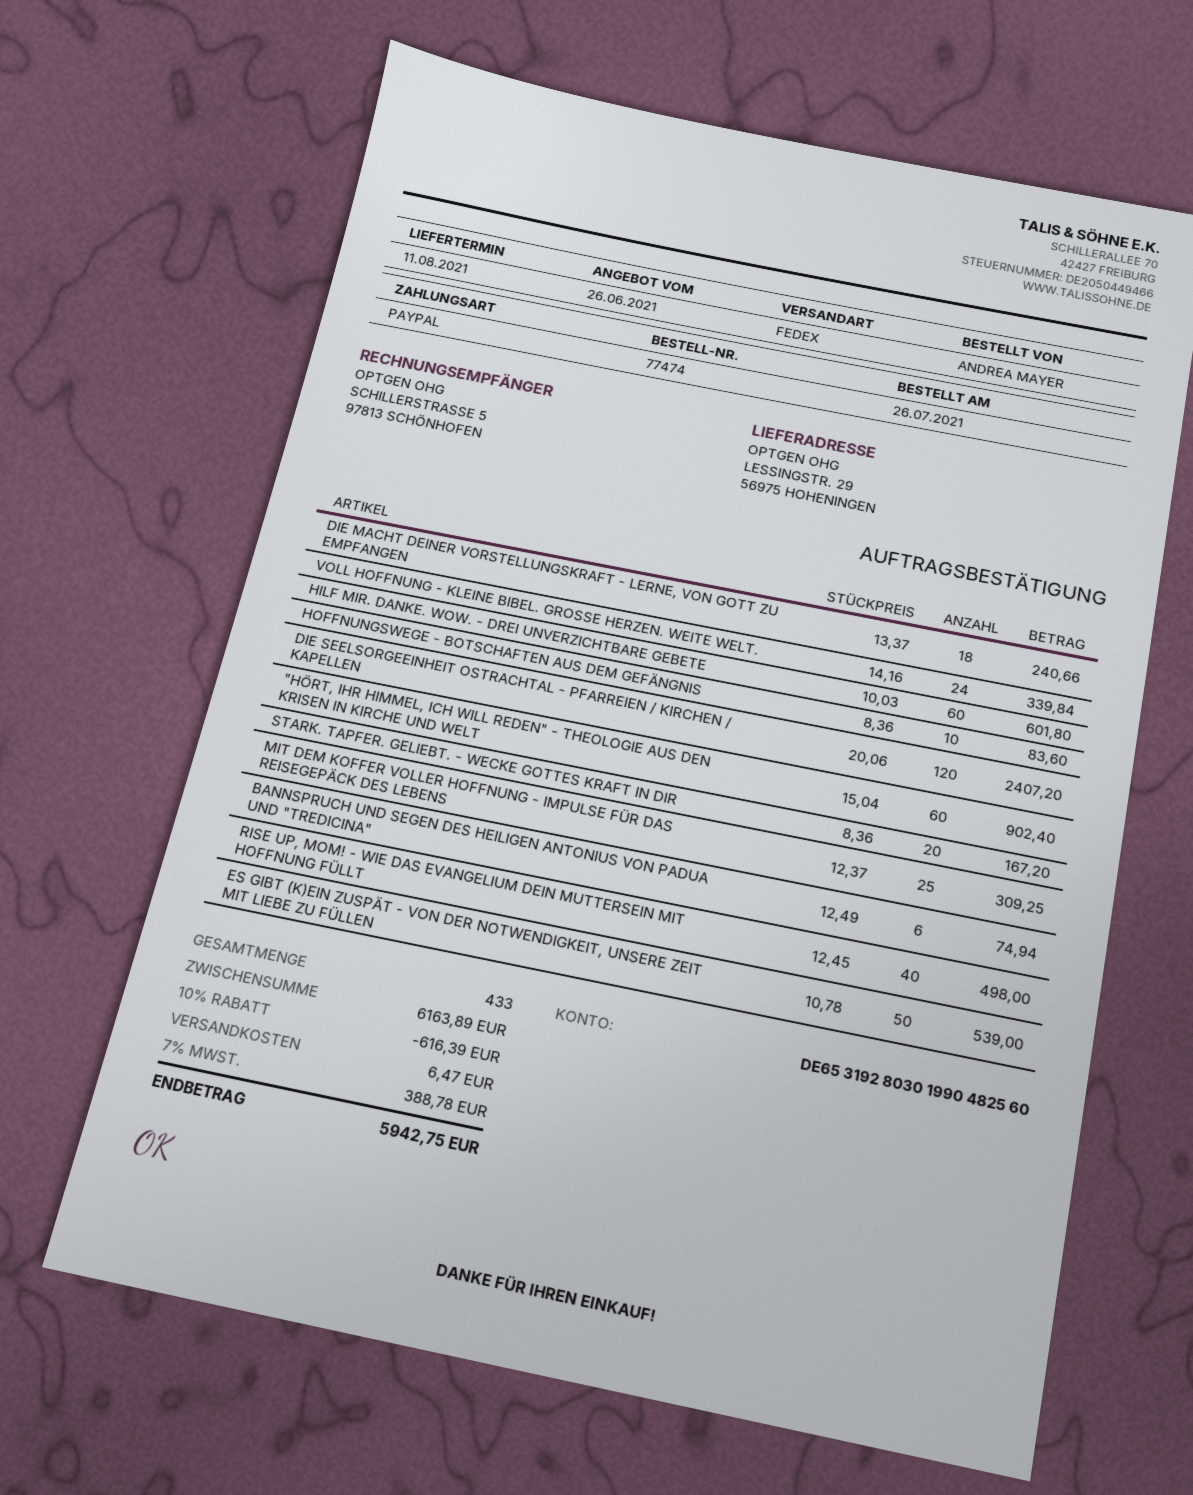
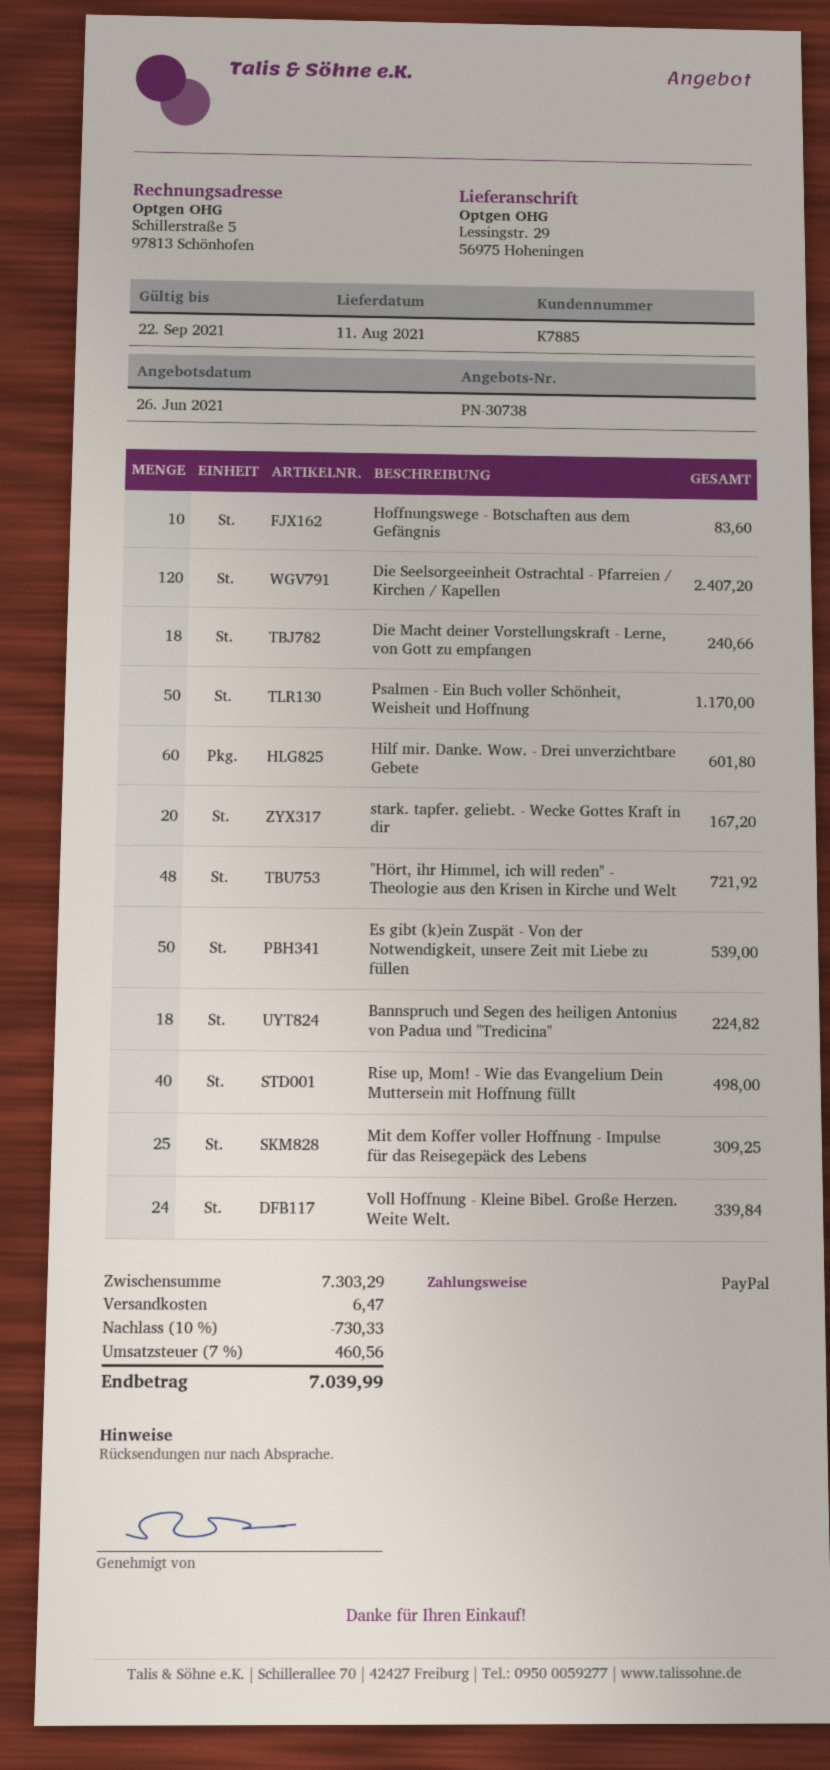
"HÖRT, IHR HIMMEL, ICH WILL REDEN" - THEOLOGIE AUS DEN KRISEN IN KIRCHE UND WELT: 60 for 902.40 -> 48 for 721.92
BANNSPRUCH UND SEGEN DES HEILIGEN ANTONIUS VON PADUA UND "TREDICINA": 6 for 74.94 -> 18 for 224.82
Psalmen - Ein Buch voller Schönheit, Weisheit und Hoffnung: none -> 50 for 1170.00
subtotal: 6163.89 -> 7303.29
discount: 10% = 616.39 -> 10% = 730.33
tax: 7% = 388.78 -> 7% = 460.56
total: 5942.75 -> 7039.99

